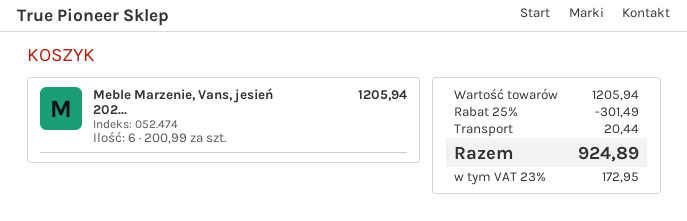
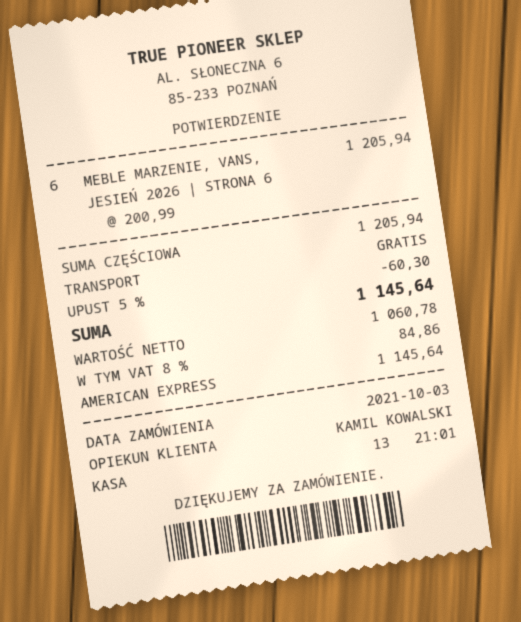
discount: 25% = 301.49 -> 5% = 60.30
shipping: 20.44 -> 0.00
tax: 23% = 172.95 -> 8% = 84.86
total: 924.89 -> 1145.64

